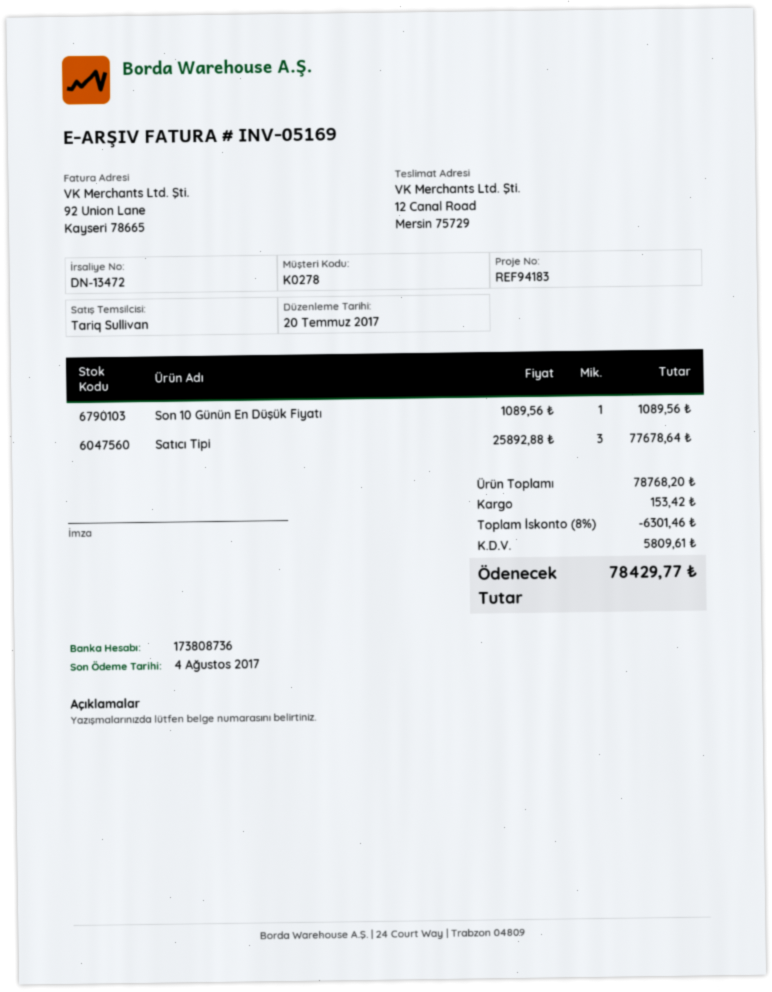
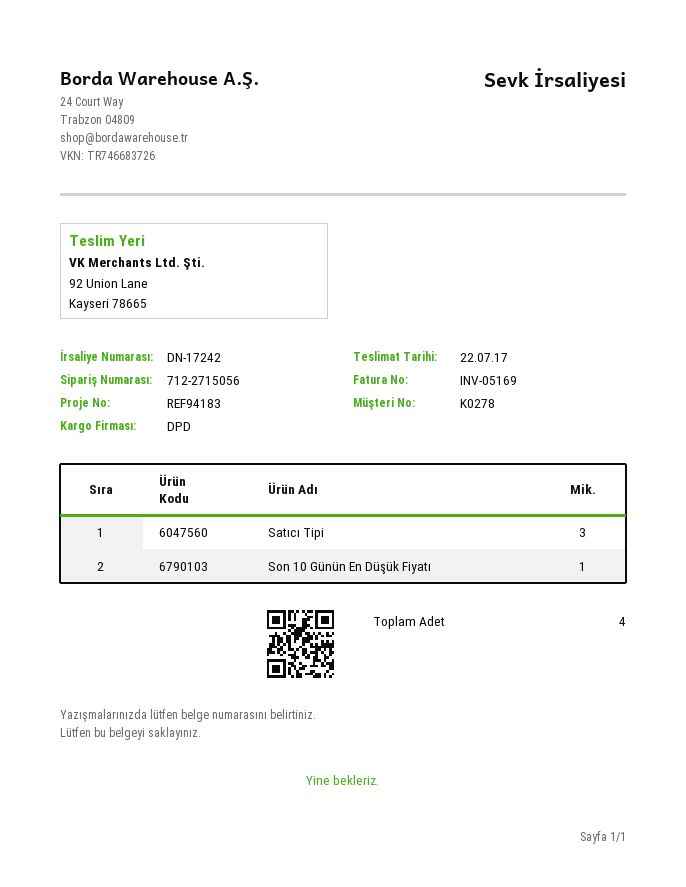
delivery note number: DN-13472 -> DN-17242
ship to: 12 Canal Road, Mersin 75729 -> 92 Union Lane, Kayseri 78665

